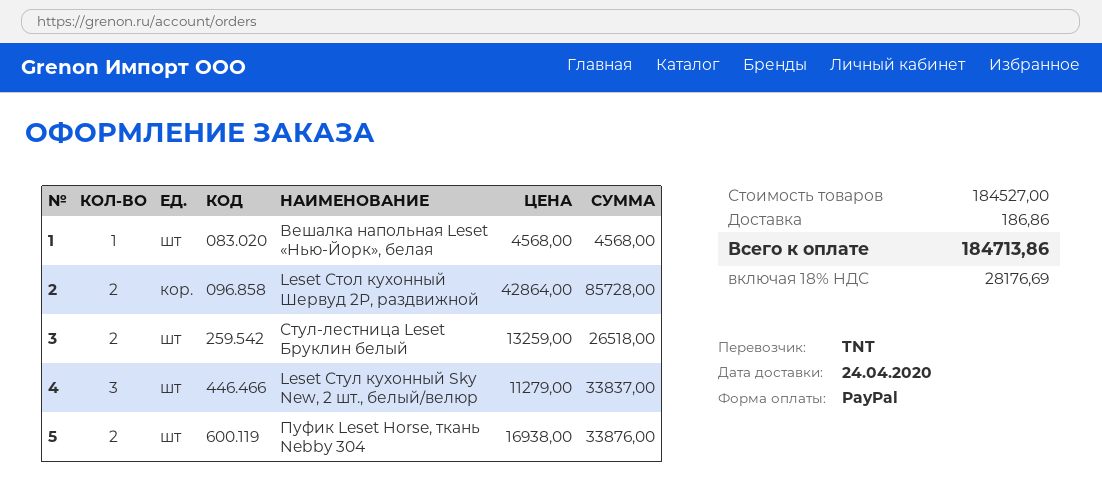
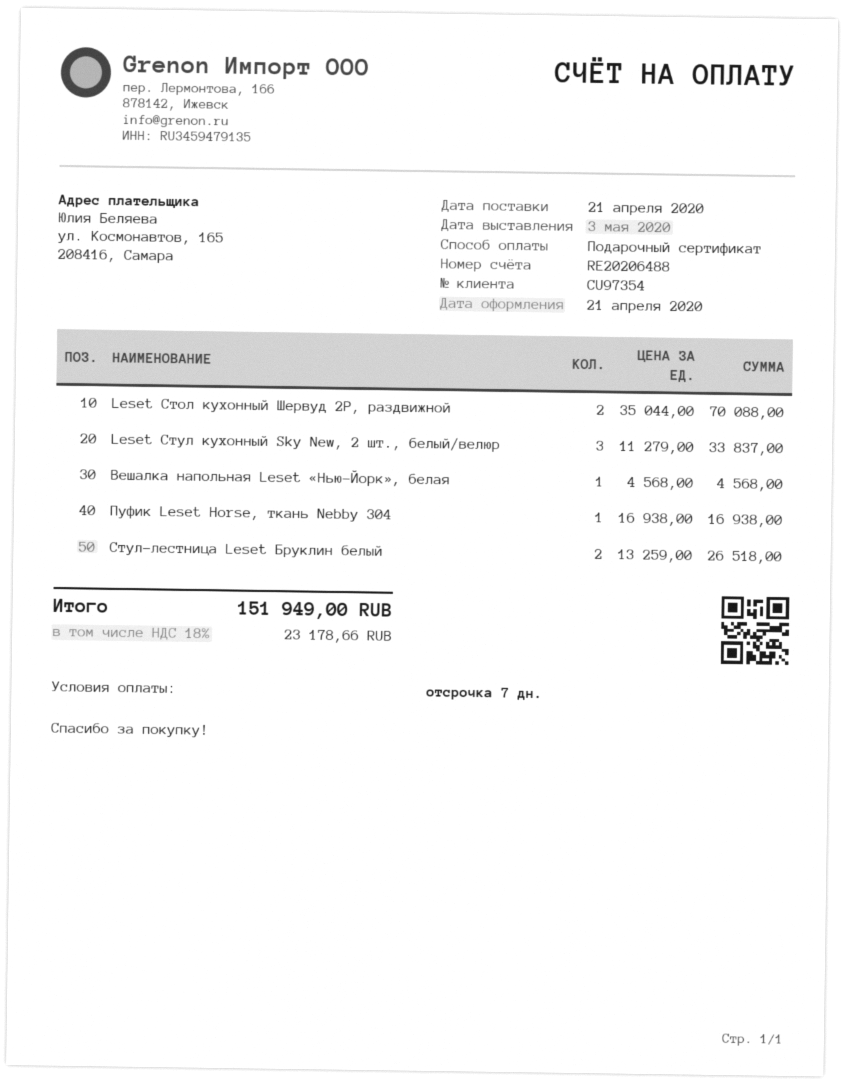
delivery date: 2020-04-24 -> 2020-04-21
payment method: PayPal -> gift card
Leset Стол кухонный Шервуд 2Р, раздвижной: 2 x 42864.00 = 85728.00 -> 2 x 35044.00 = 70088.00
Пуфик Leset Horse, ткань Nebby 304: 2 x 16938.00 = 33876.00 -> 1 x 16938.00 = 16938.00
shipping: 186.86 -> none
tax: 18% = 28176.69 -> 18% = 23178.66
total: 184713.86 -> 151949.00

